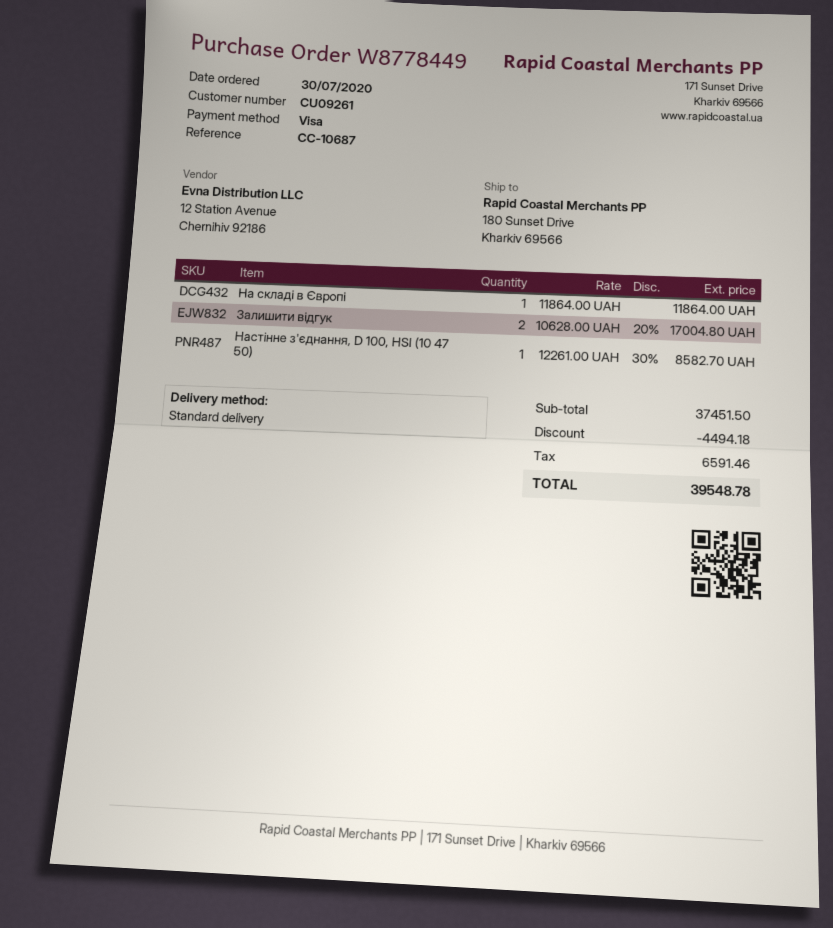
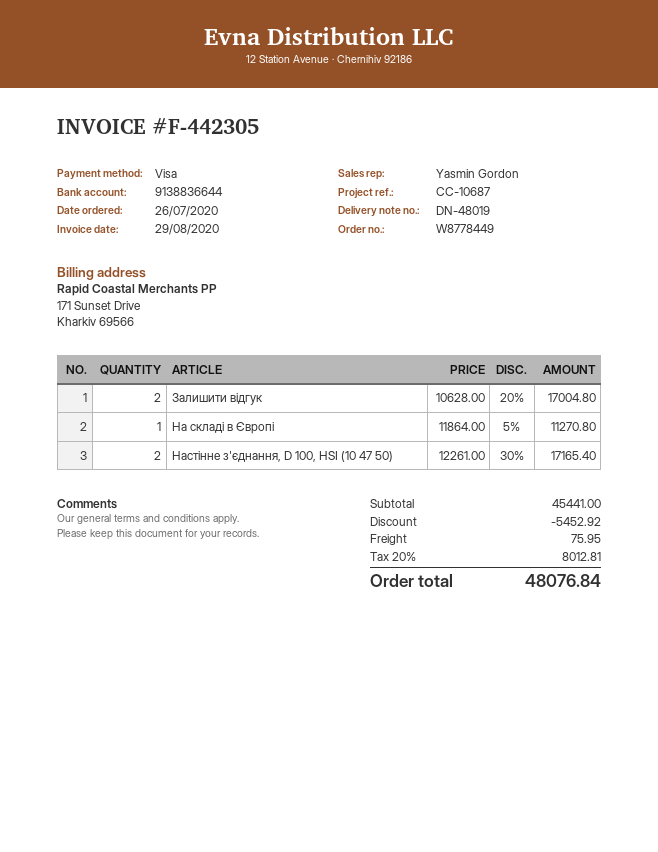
order date: 2020-07-30 -> 2020-07-26
На складі в Європі: 1 x 11864.00 = 11864.00 -> 1 x 11864.00 - 5% = 11270.80
Настінне з'єднання, D 100, HSI (10 47 50): 1 x 12261.00 - 30% = 8582.70 -> 2 x 12261.00 - 30% = 17165.40
subtotal: 37451.50 -> 45441.00
discount: 4494.18 -> 5452.92
shipping: none -> 75.95
tax: 6591.46 -> 8012.81
total: 39548.78 -> 48076.84

